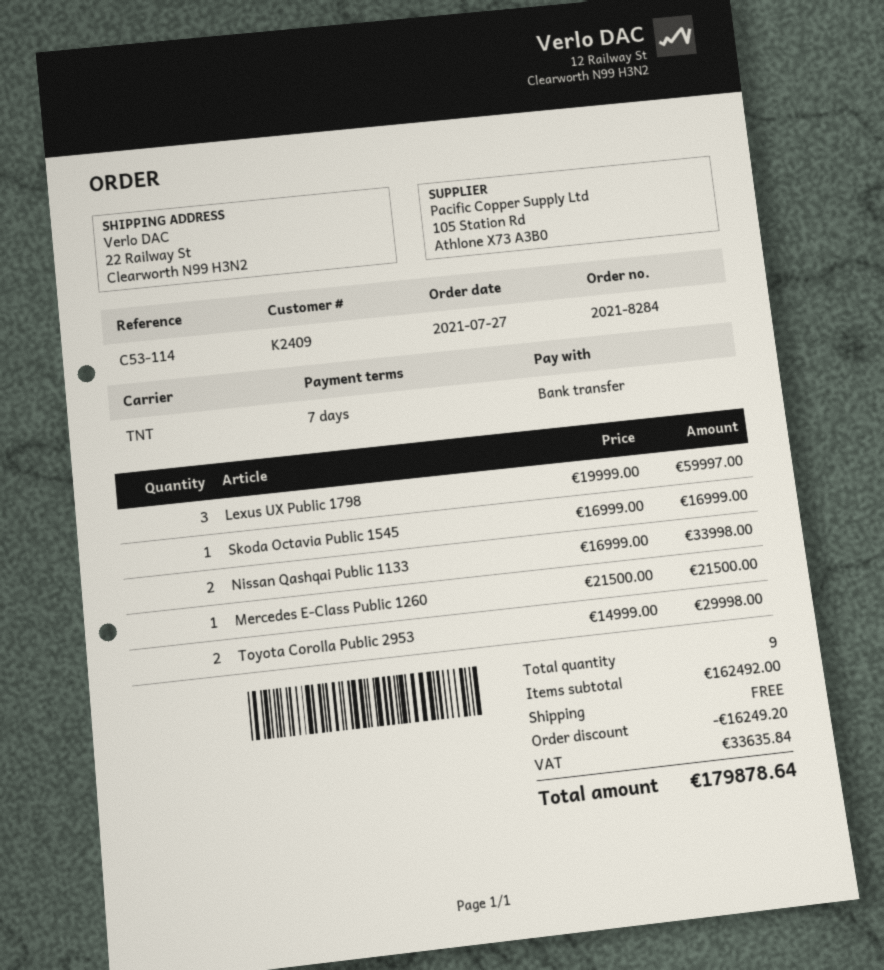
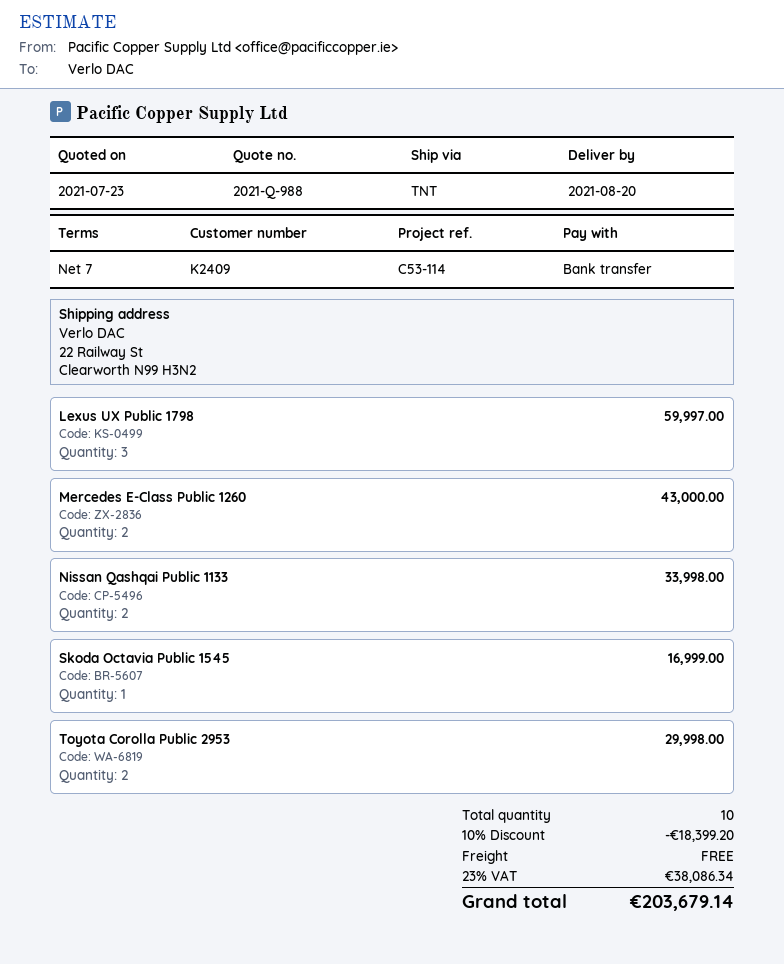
Mercedes E-Class Public 1260: 1 for 21500.00 -> 2 for 43000.00
total quantity: 9 -> 10
discount: 16249.20 -> 18399.20
tax: 33635.84 -> 38086.34
total: 179878.64 -> 203679.14

